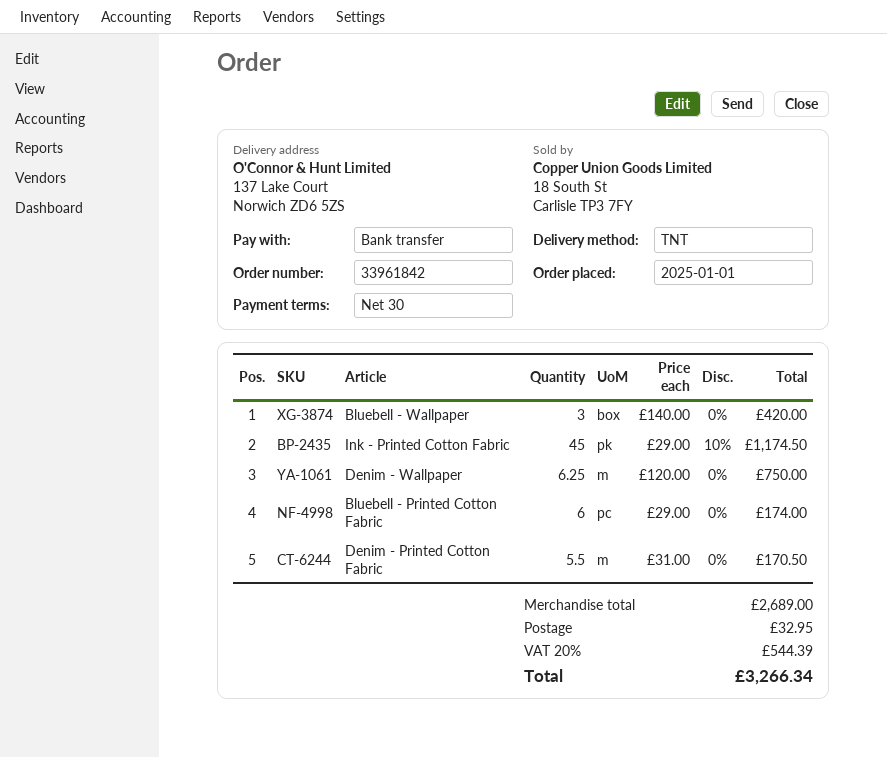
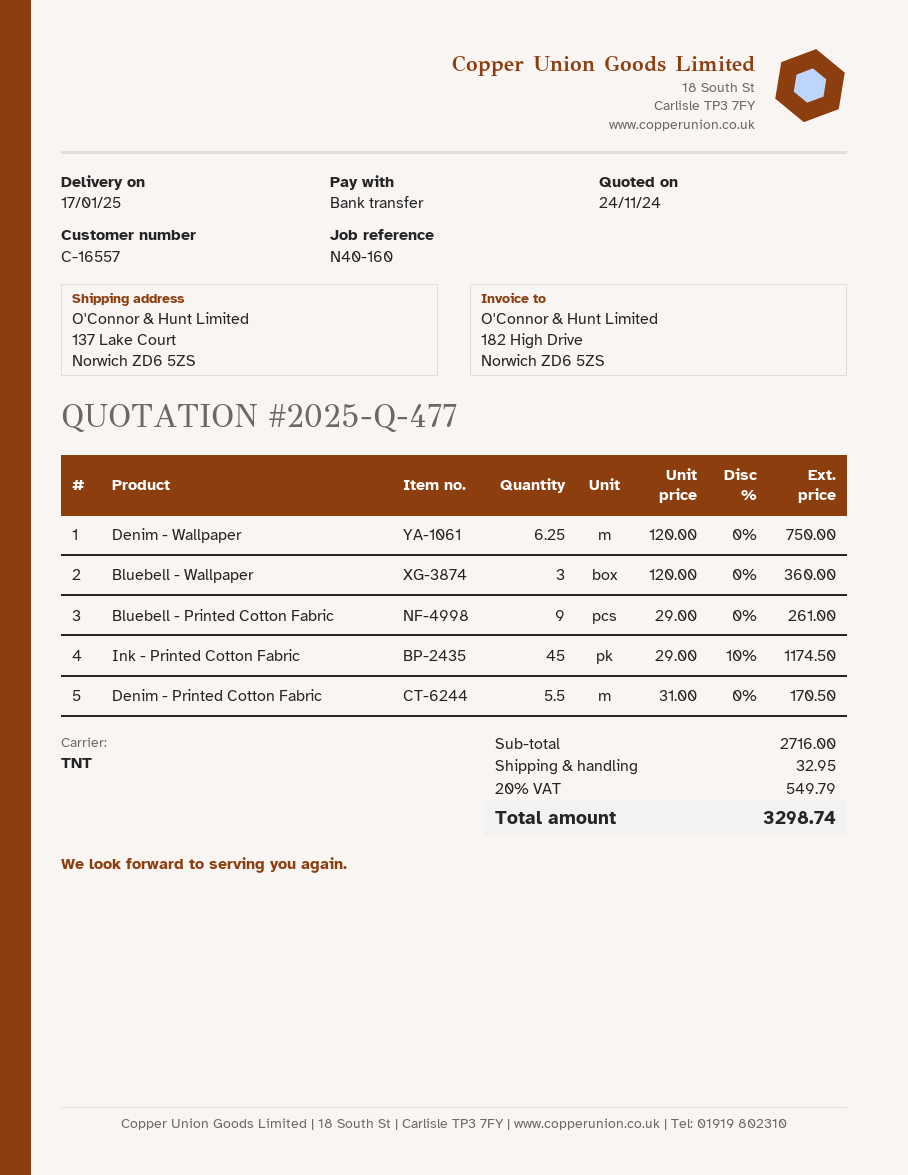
Bluebell - Wallpaper: 3 x 140.00 = 420.00 -> 3 x 120.00 = 360.00
Bluebell - Printed Cotton Fabric: 6 x 29.00 = 174.00 -> 9 x 29.00 = 261.00
subtotal: 2689.00 -> 2716.00
tax: 20% = 544.39 -> 20% = 549.79
total: 3266.34 -> 3298.74

